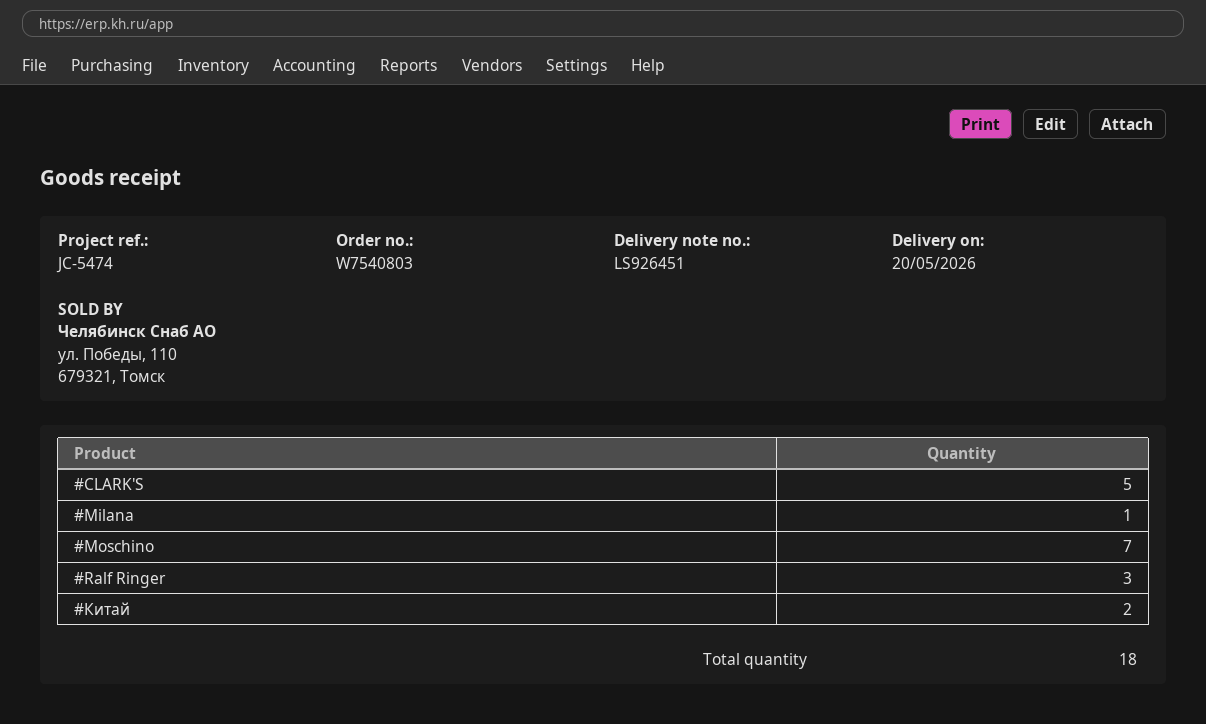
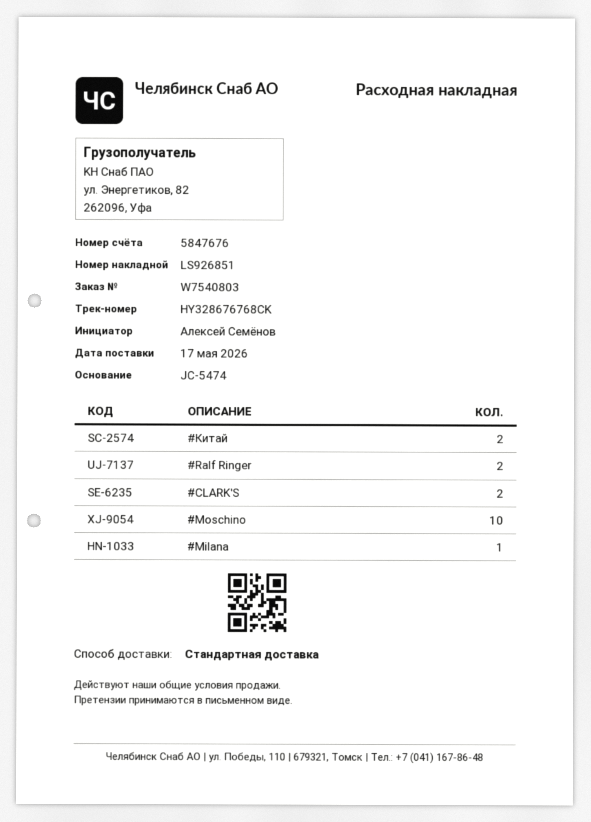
delivery note number: LS926451 -> LS926851
delivery date: 2026-05-20 -> 2026-05-17
#CLARK'S: 5 -> 2
#Moschino: 7 -> 10
#Ralf Ringer: 3 -> 2

